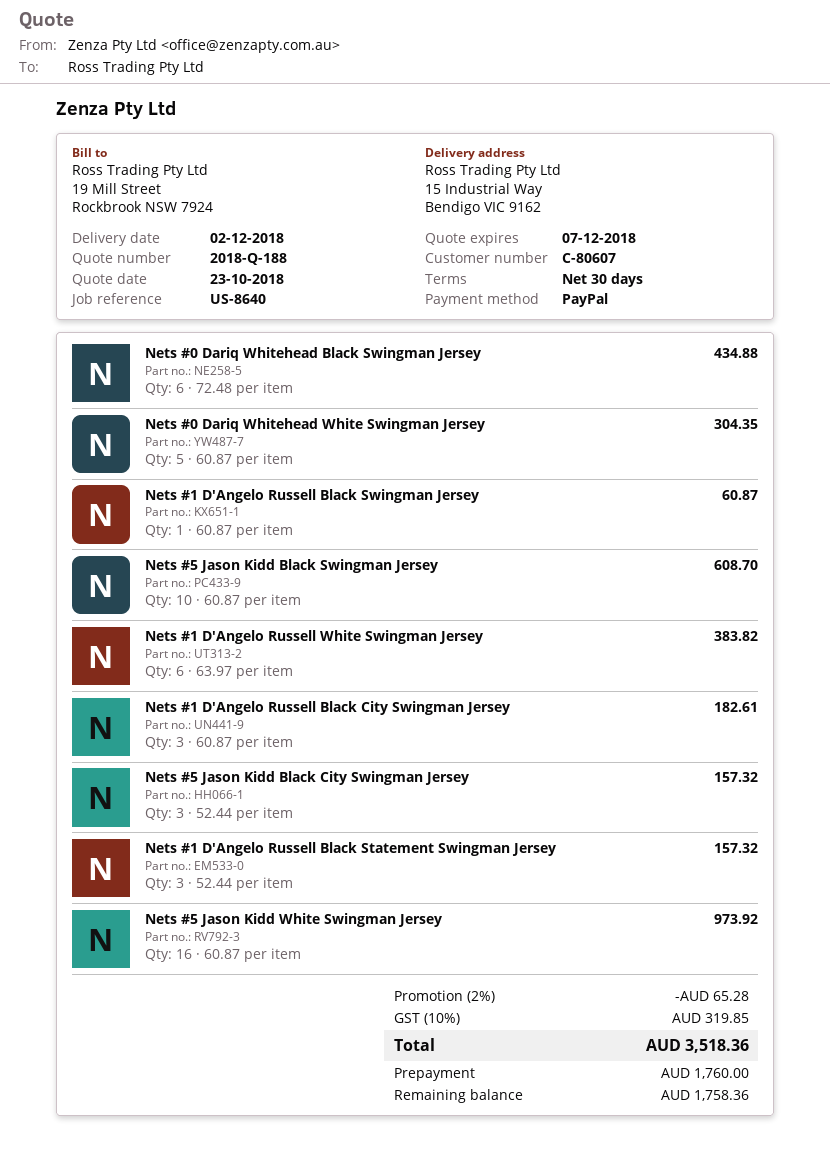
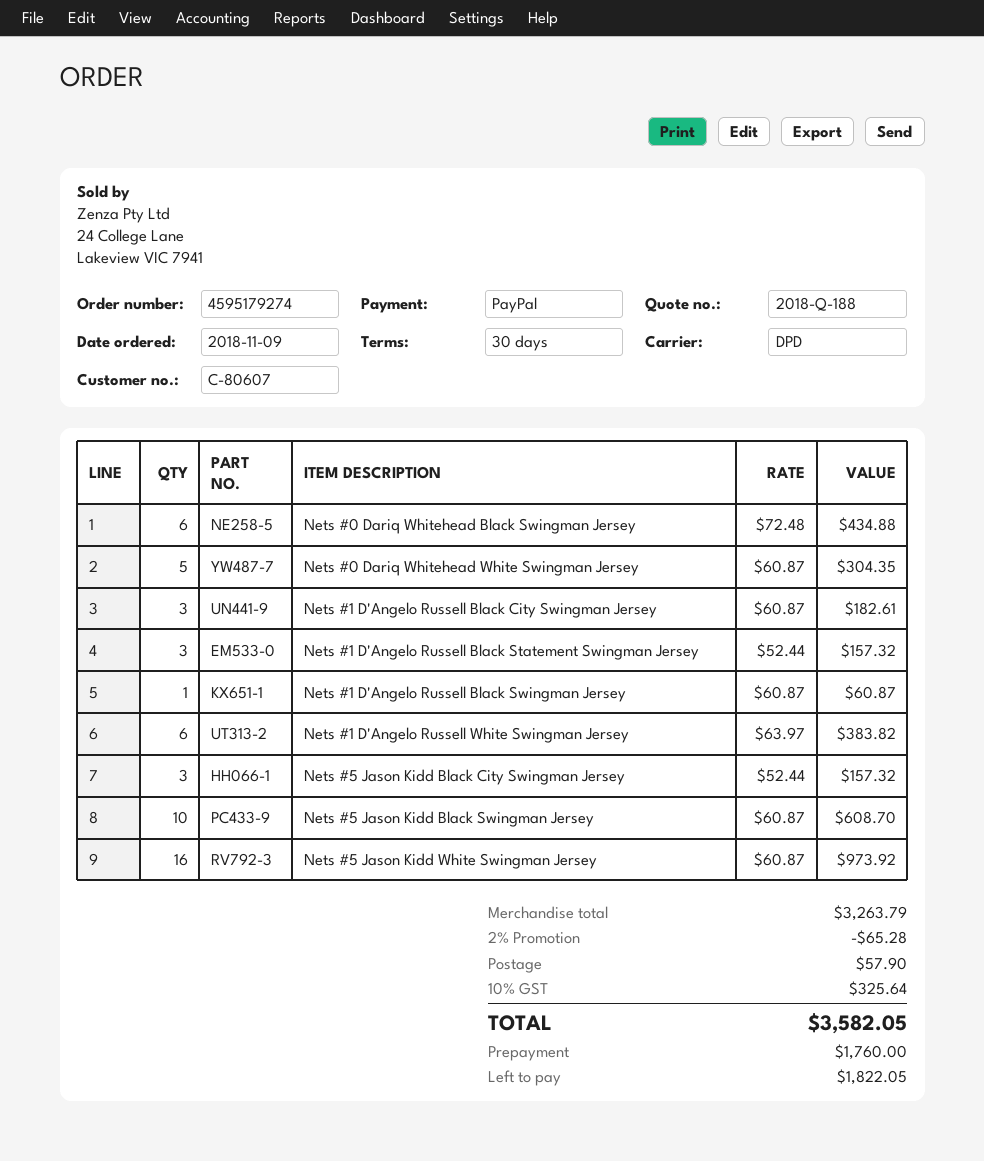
shipping: none -> 57.90
tax: 10% = 319.85 -> 10% = 325.64
total: 3518.36 -> 3582.05
balance: 1758.36 -> 1822.05

